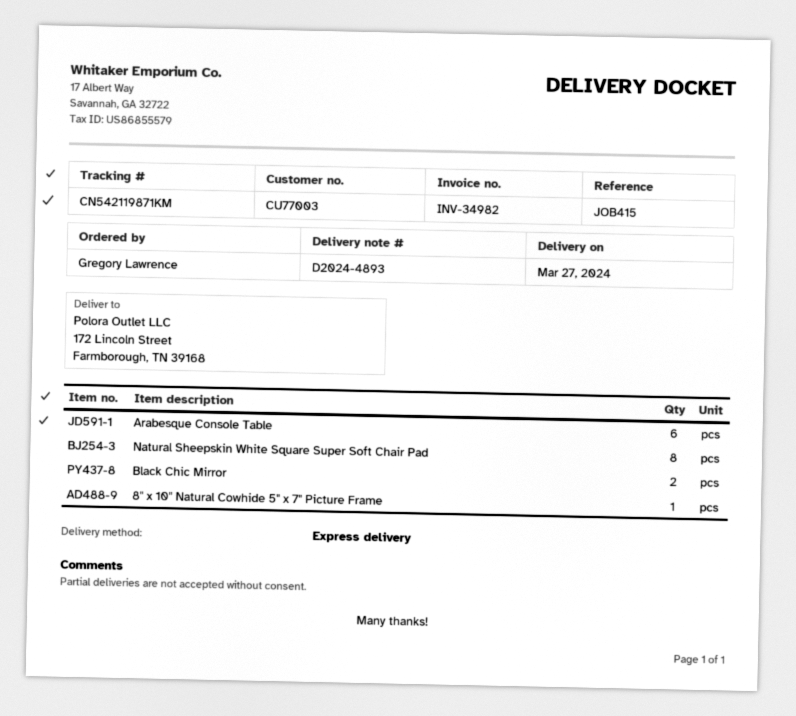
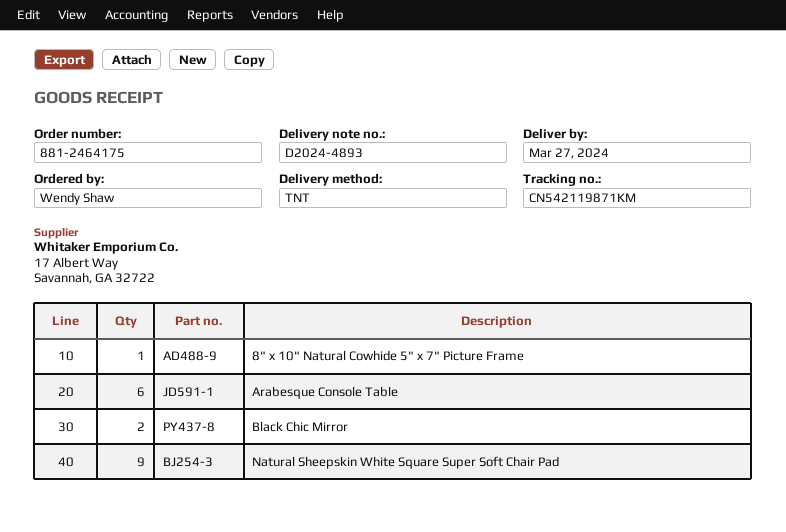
ordered by: Gregory Lawrence -> Wendy Shaw
shipping method: express -> TNT
Natural Sheepskin White Square Super Soft Chair Pad: 8 -> 9

